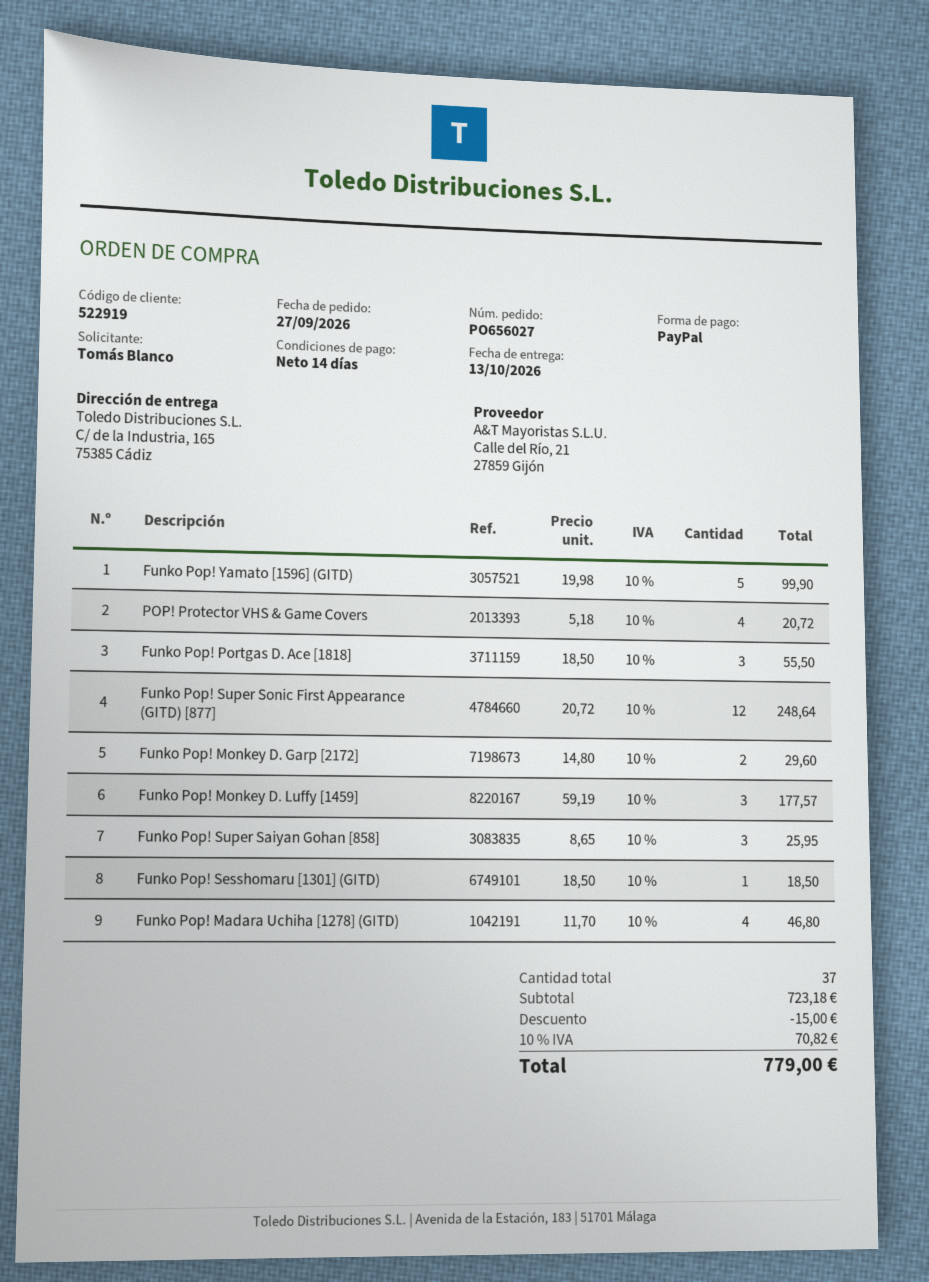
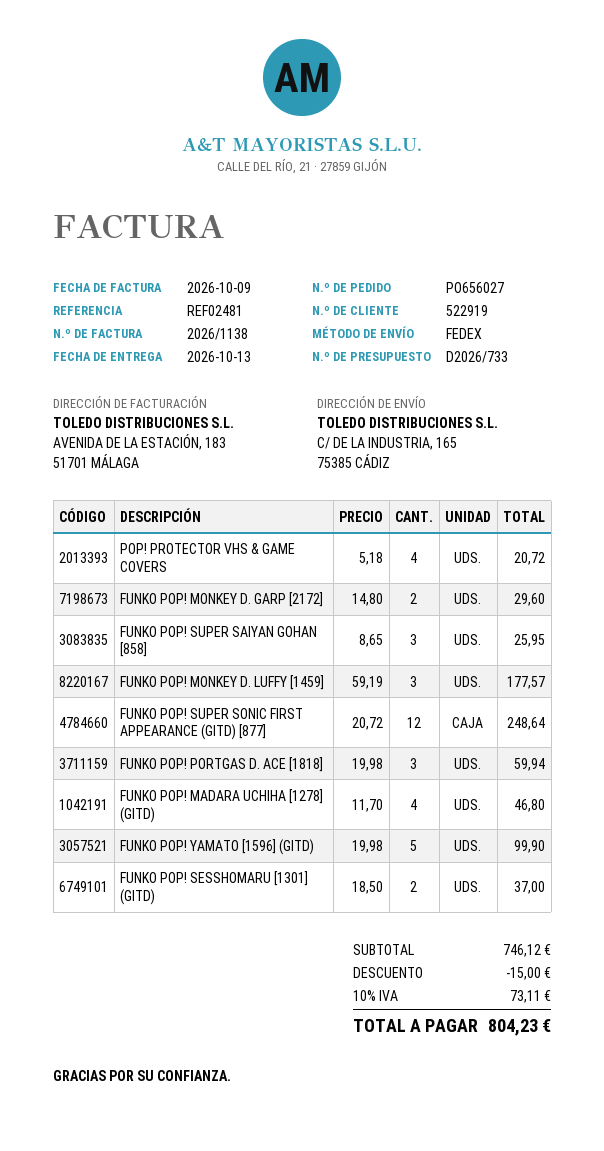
Funko Pop! Portgas D. Ace [1818]: 3 x 18.50 = 55.50 -> 3 x 19.98 = 59.94
Funko Pop! Sesshomaru [1301] (GITD): 1 x 18.50 = 18.50 -> 2 x 18.50 = 37.00
subtotal: 723.18 -> 746.12
tax: 10% = 70.82 -> 10% = 73.11
total: 779.00 -> 804.23

